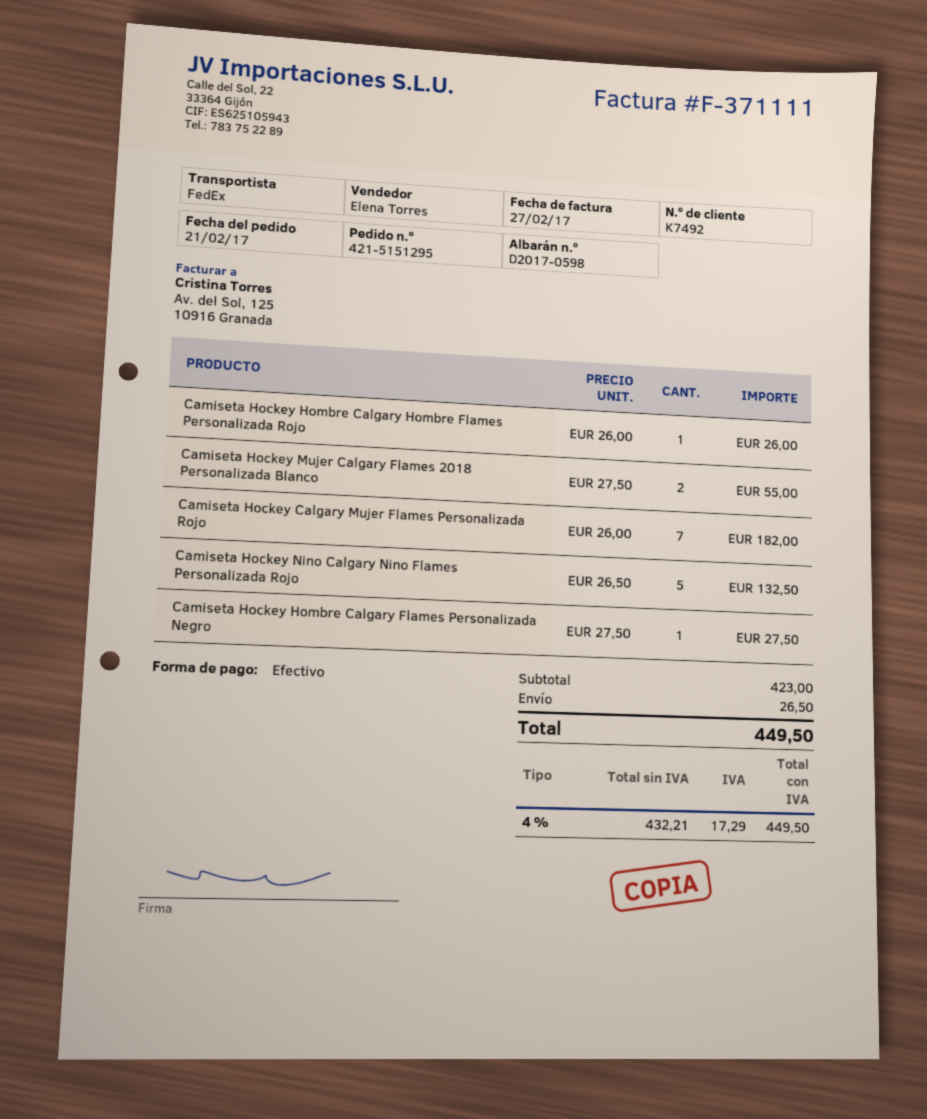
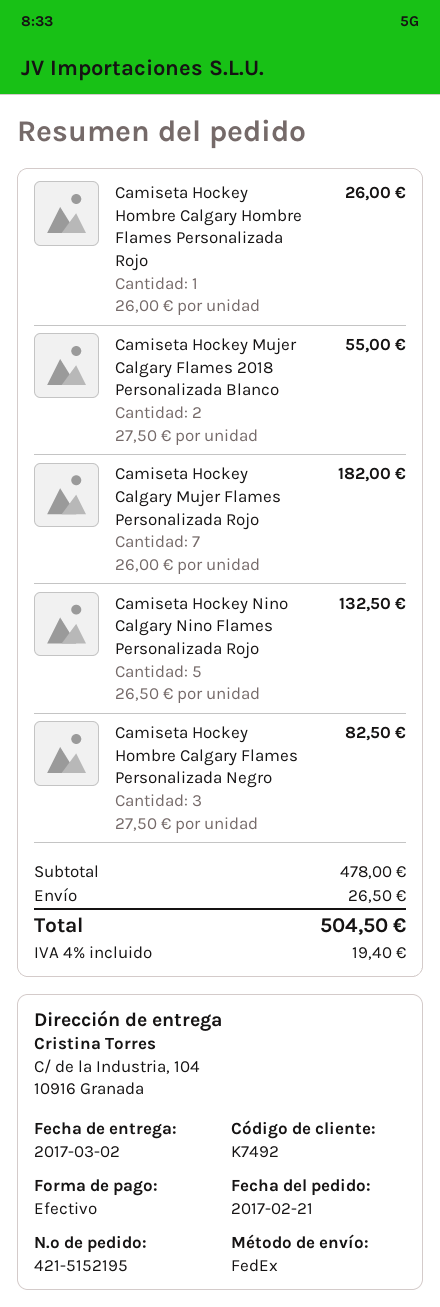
order number: 421-5151295 -> 421-5152195
Camiseta Hockey Hombre Calgary Flames Personalizada Negro: 1 x 27.50 = 27.50 -> 3 x 27.50 = 82.50
subtotal: 423.00 -> 478.00
tax: 4% = 17.29 -> 4% = 19.40
total: 449.50 -> 504.50

